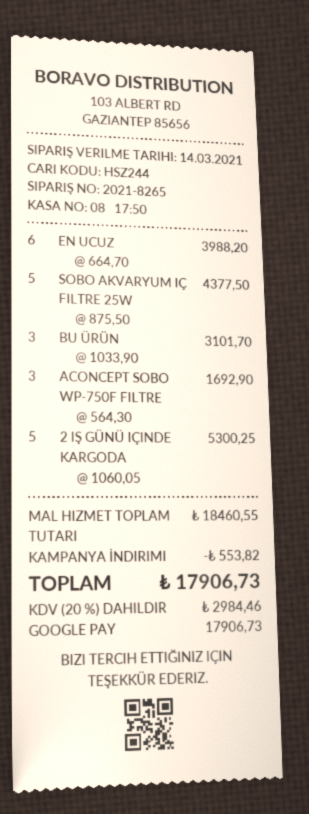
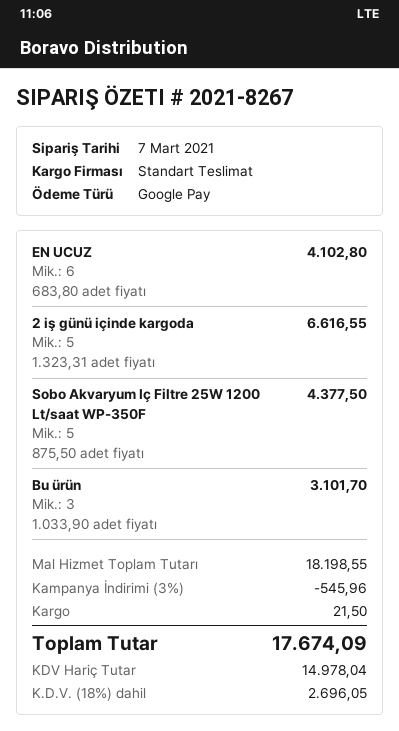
order number: 2021-8265 -> 2021-8267
order date: 2021-03-14 -> 2021-03-07
EN UCUZ: 6 x 664.70 = 3988.20 -> 6 x 683.80 = 4102.80
ACONCEPT SOBO WP-750F FILTRE: 3 x 564.30 = 1692.90 -> none
2 IŞ GÜNÜ IÇINDE KARGODA: 5 x 1060.05 = 5300.25 -> 5 x 1323.31 = 6616.55
subtotal: 18460.55 -> 18198.55
discount: 553.82 -> 545.96
shipping: none -> 21.50
tax: 20% = 2984.46 -> 18% = 2696.05
total: 17906.73 -> 17674.09

